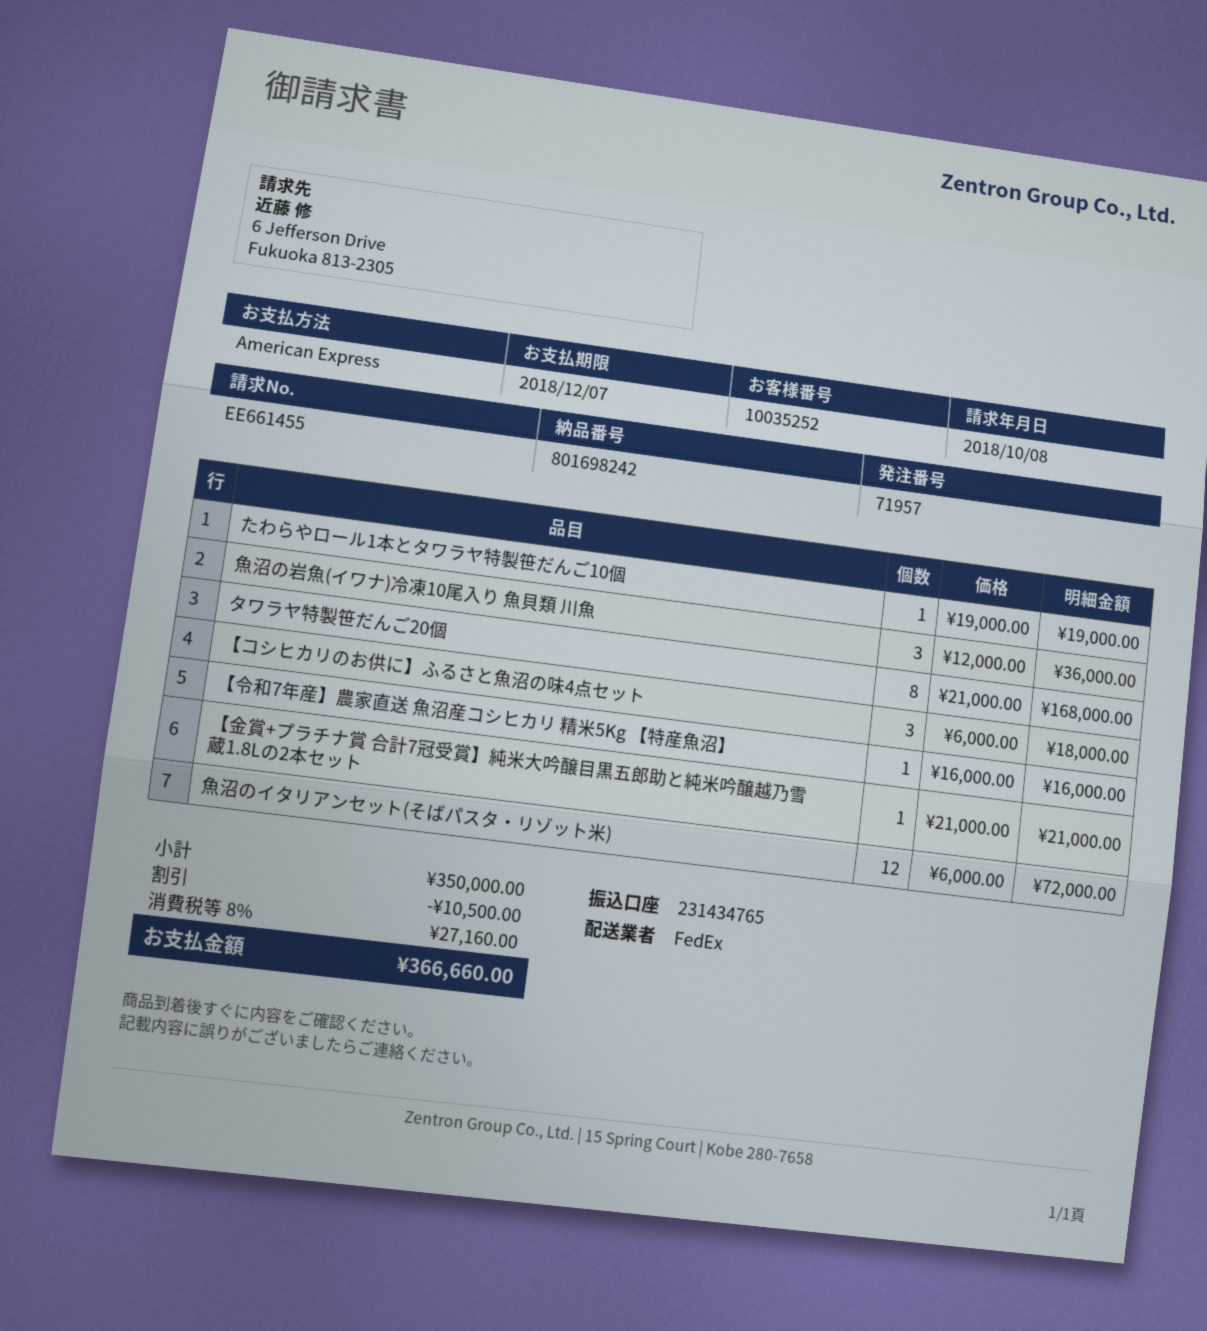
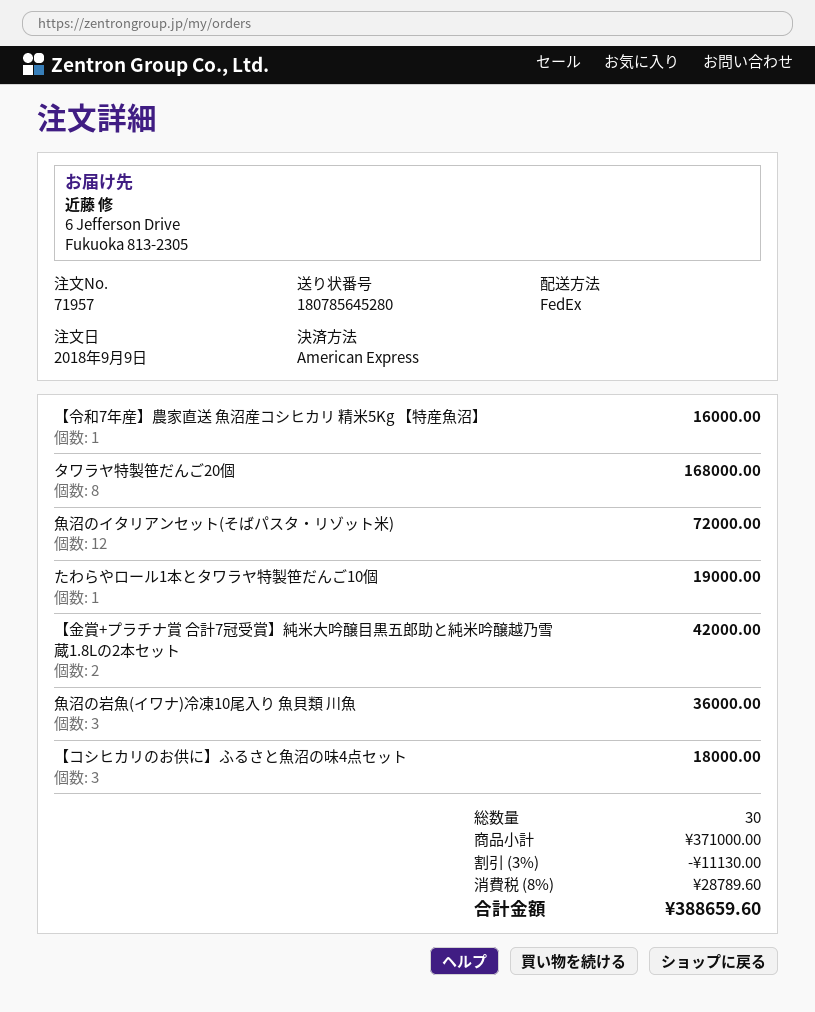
【金賞+プラチナ賞 合計7冠受賞】純米大吟醸目黒五郎助と純米吟醸越乃雪蔵1.8Lの2本セット: 1 for 21000.00 -> 2 for 42000.00
subtotal: 350000.00 -> 371000.00
discount: 10500.00 -> 11130.00
tax: 8% = 27160.00 -> 8% = 28789.60
total: 366660.00 -> 388659.60

